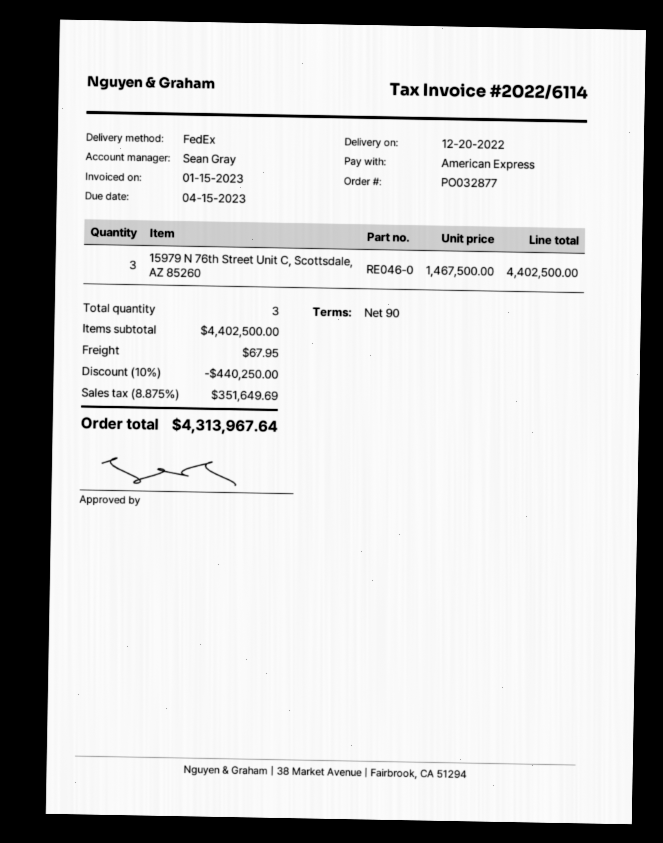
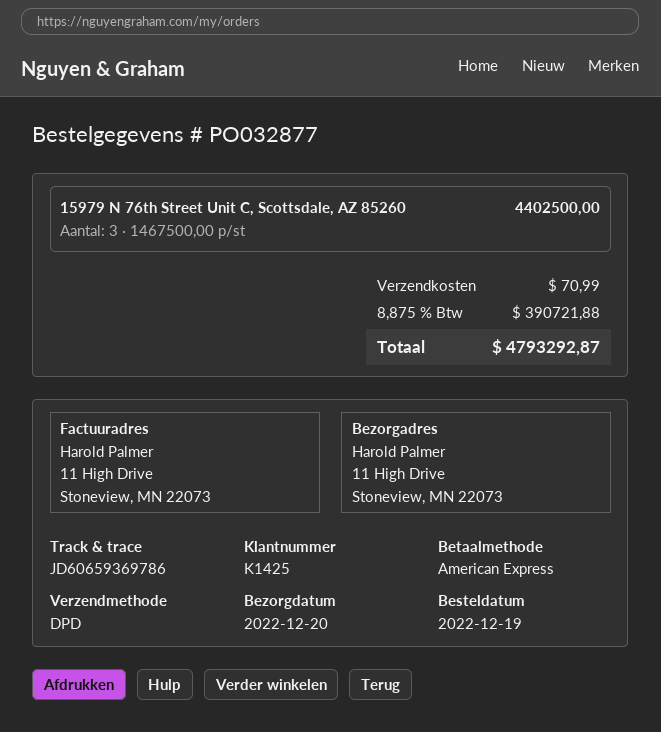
shipping method: FedEx -> DPD
discount: 10% = 440250.00 -> none
shipping: 67.95 -> 70.99
tax: 8.875% = 351649.69 -> 8.875% = 390721.88
total: 4313967.64 -> 4793292.87

